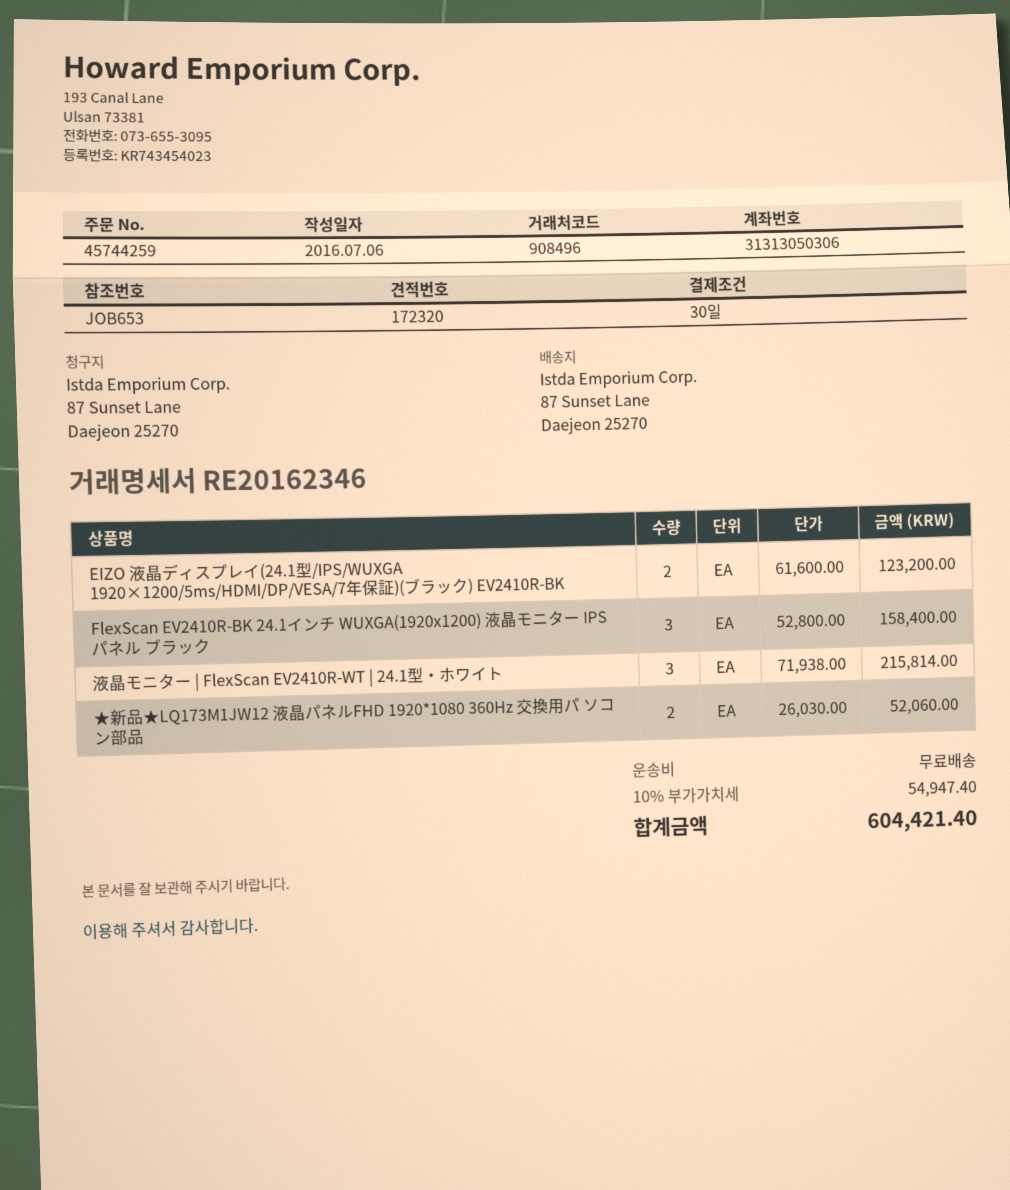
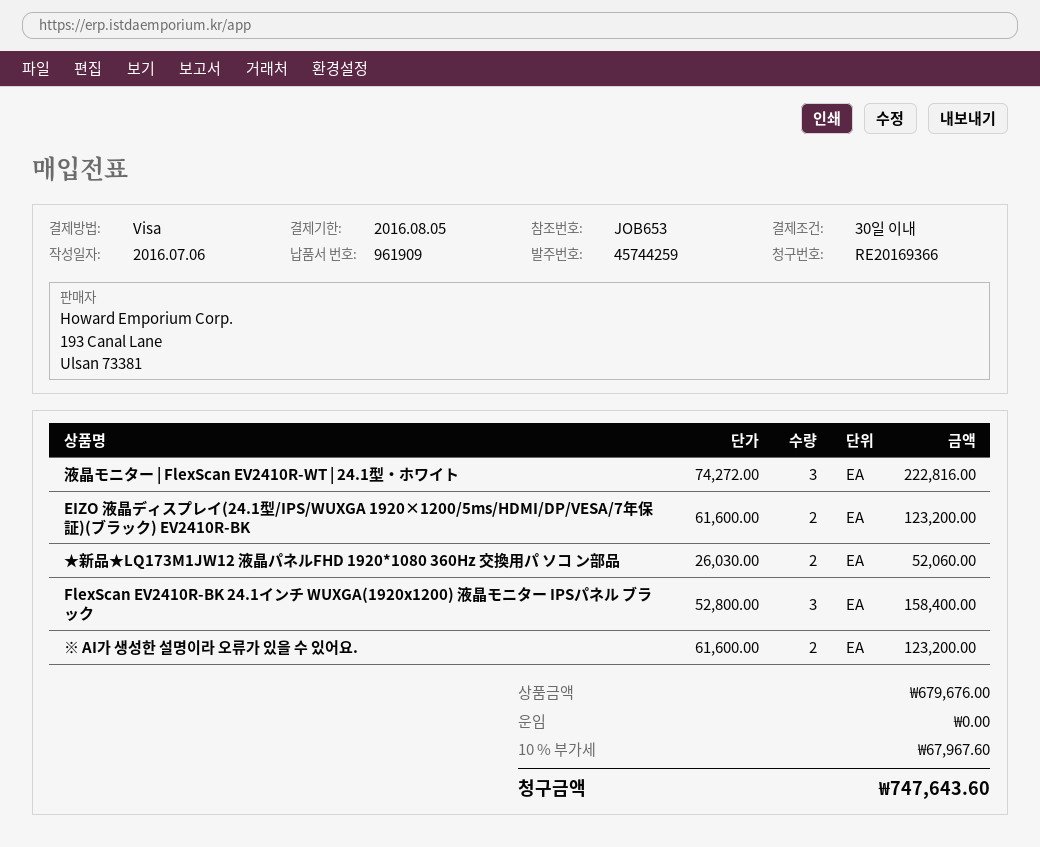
invoice number: RE20162346 -> RE20169366
液晶モニター | FlexScan EV2410R-WT | 24.1型・ホワイト: 3 x 71938.00 = 215814.00 -> 3 x 74272.00 = 222816.00
※ AI가 생성한 설명이라 오류가 있을 수 있어요.: none -> 2 x 61600.00 = 123200.00
tax: 10% = 54947.40 -> 10% = 67967.60
total: 604421.40 -> 747643.60

